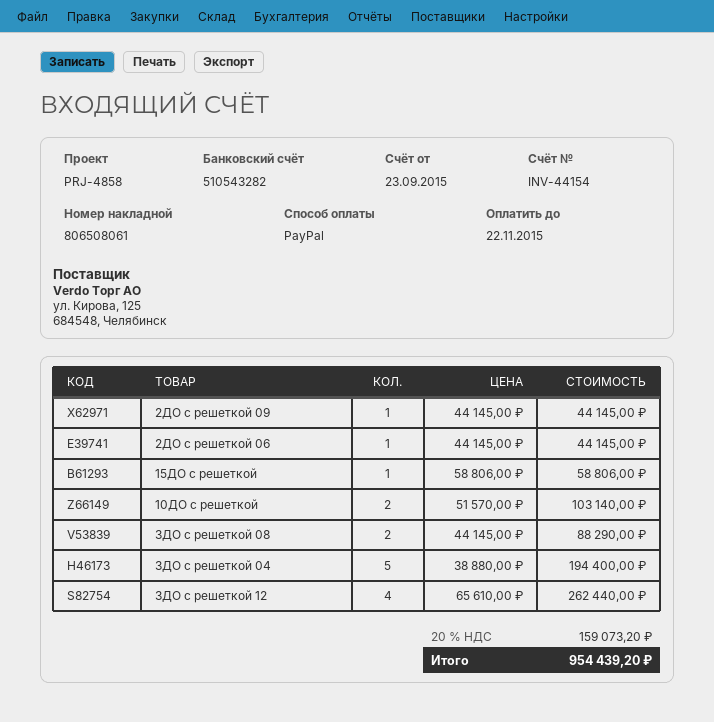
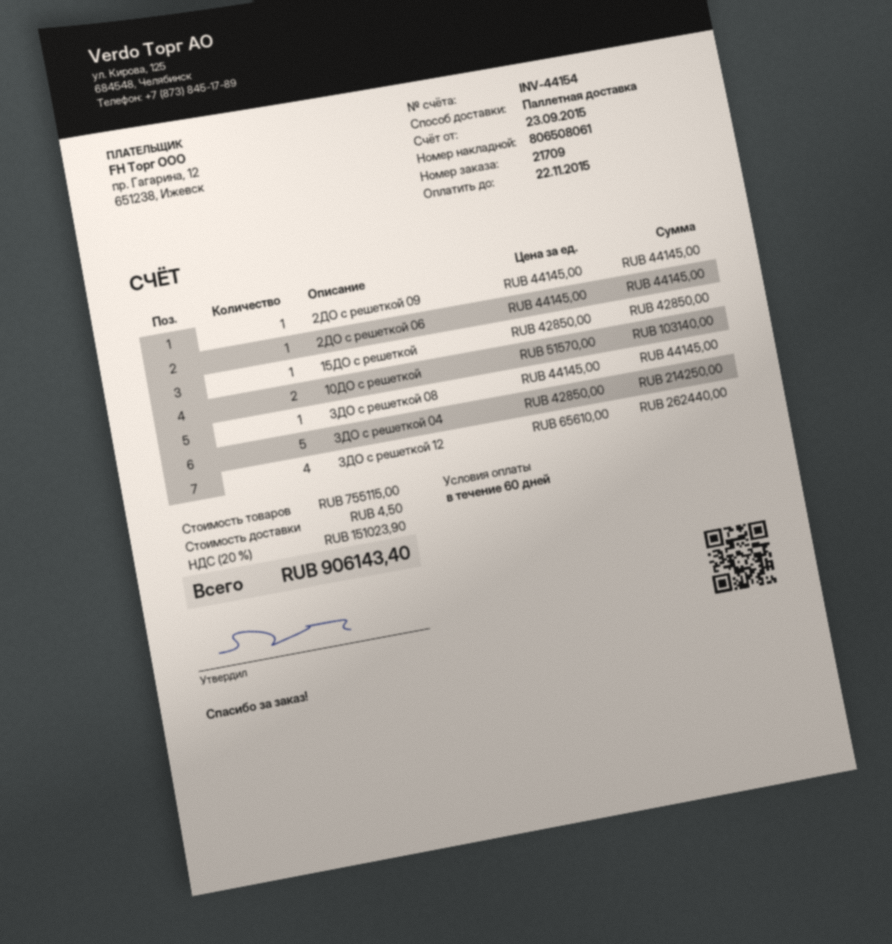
15ДО с решеткой: 1 x 58806.00 = 58806.00 -> 1 x 42850.00 = 42850.00
3ДО с решеткой 08: 2 x 44145.00 = 88290.00 -> 1 x 44145.00 = 44145.00
3ДО с решеткой 04: 5 x 38880.00 = 194400.00 -> 5 x 42850.00 = 214250.00
shipping: none -> 4.50
tax: 20% = 159073.20 -> 20% = 151023.90
total: 954439.20 -> 906143.40

